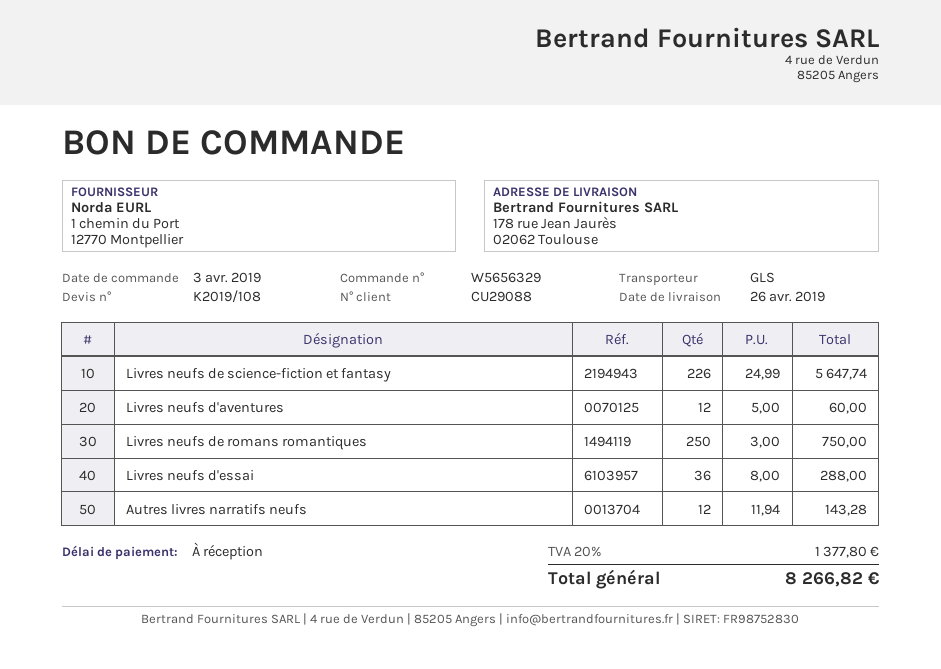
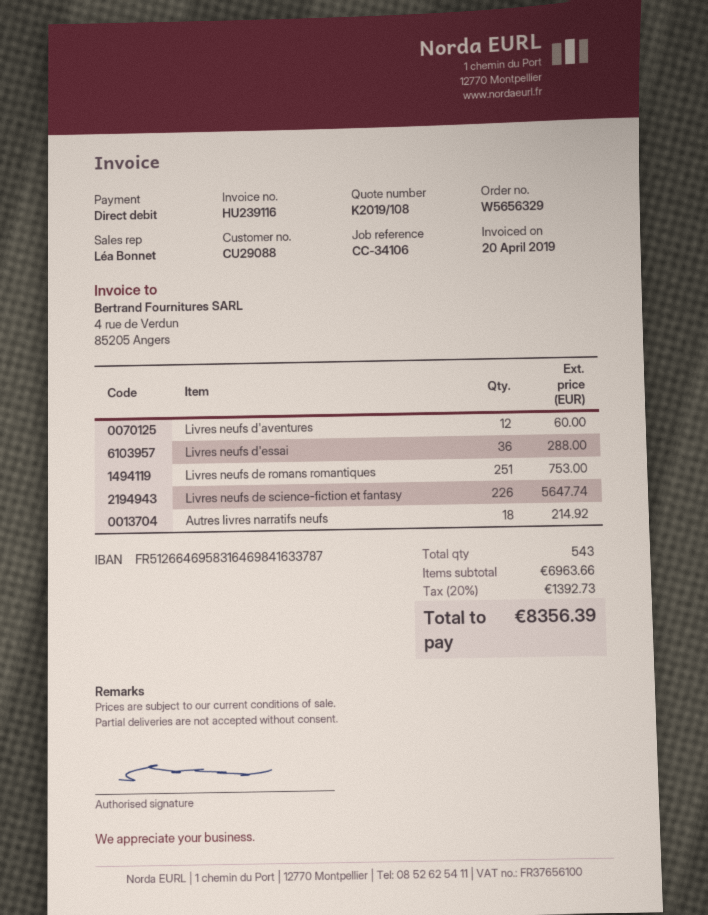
Livres neufs de romans romantiques: 250 for 750.00 -> 251 for 753.00
Autres livres narratifs neufs: 12 for 143.28 -> 18 for 214.92
tax: 20% = 1377.80 -> 20% = 1392.73
total: 8266.82 -> 8356.39

